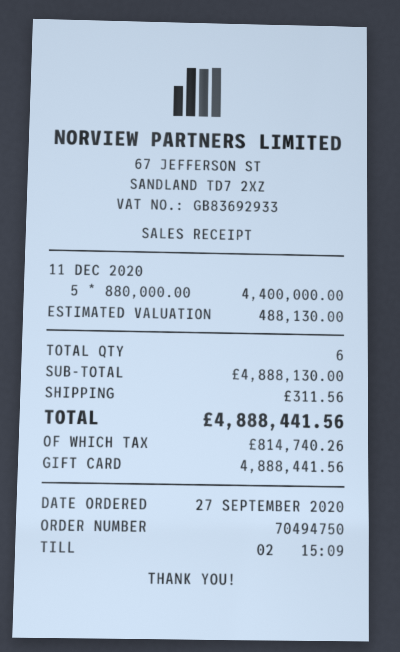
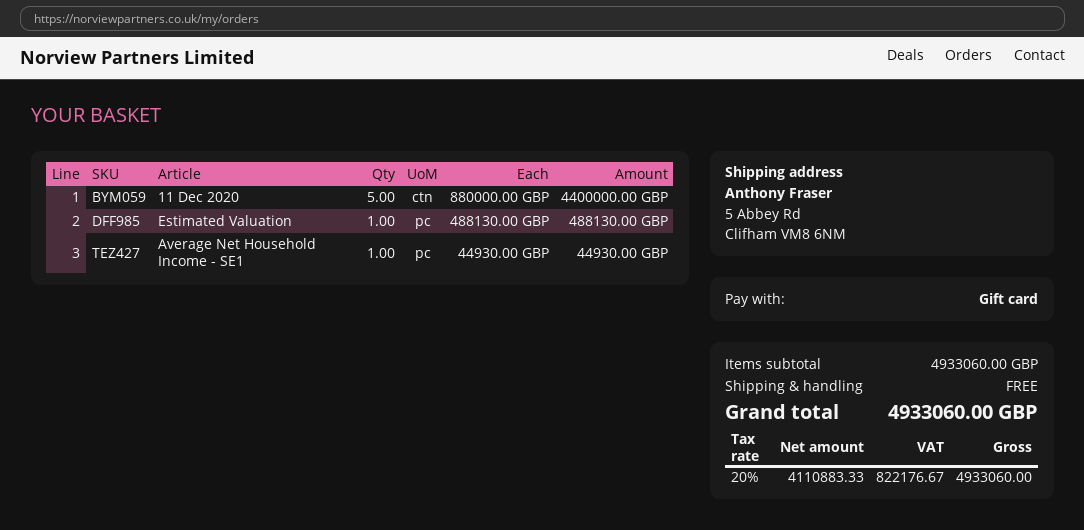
Average Net Household Income - SE1: none -> 1 x 44930.00 = 44930.00
subtotal: 4888130.00 -> 4933060.00
shipping: 311.56 -> 0.00
tax: 814740.26 -> 822176.67
total: 4888441.56 -> 4933060.00

